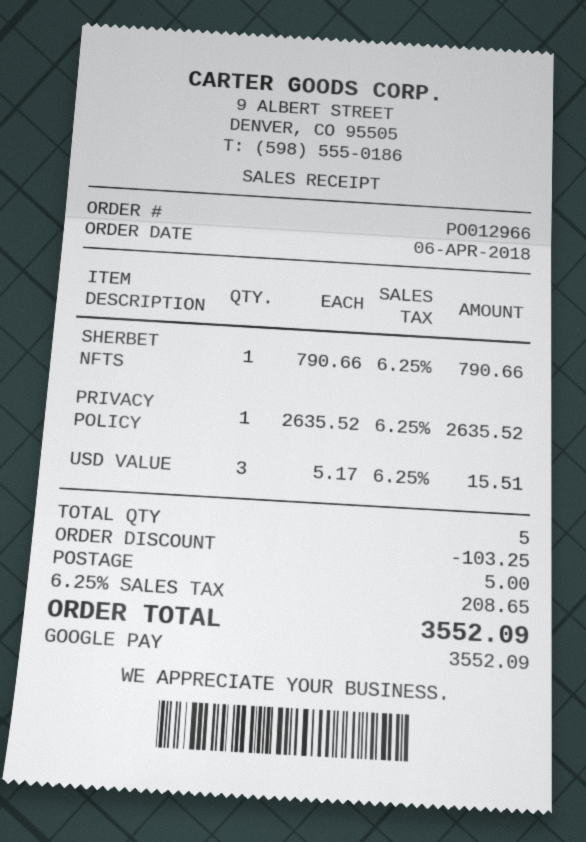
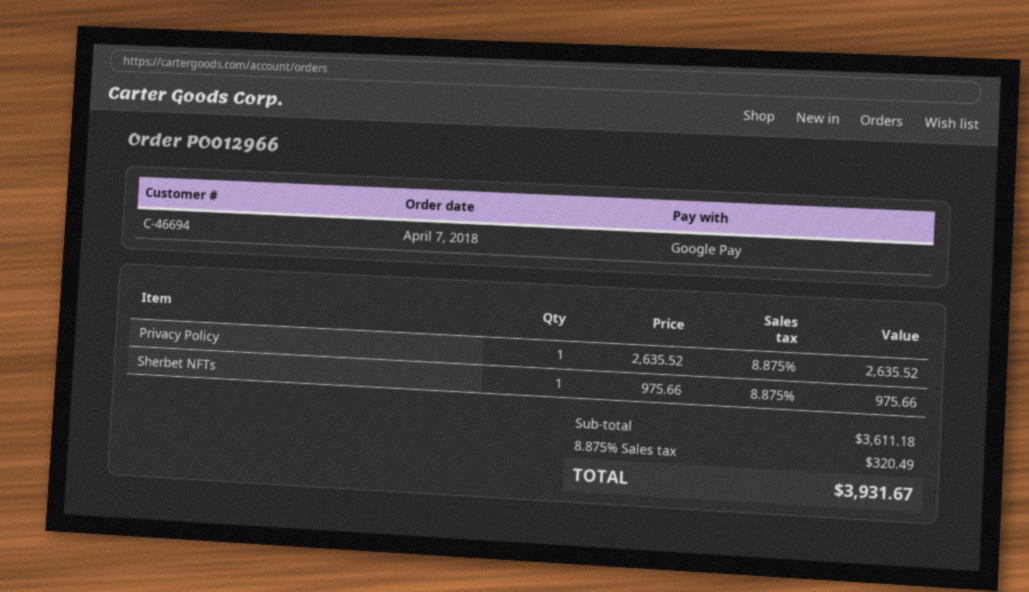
order date: 2018-04-06 -> 2018-04-07
SHERBET NFTS: 1 x 790.66 = 790.66 -> 1 x 975.66 = 975.66
USD VALUE: 3 x 5.17 = 15.51 -> none
discount: 103.25 -> none
shipping: 5.00 -> none
tax: 6.25% = 208.65 -> 8.875% = 320.49
total: 3552.09 -> 3931.67

